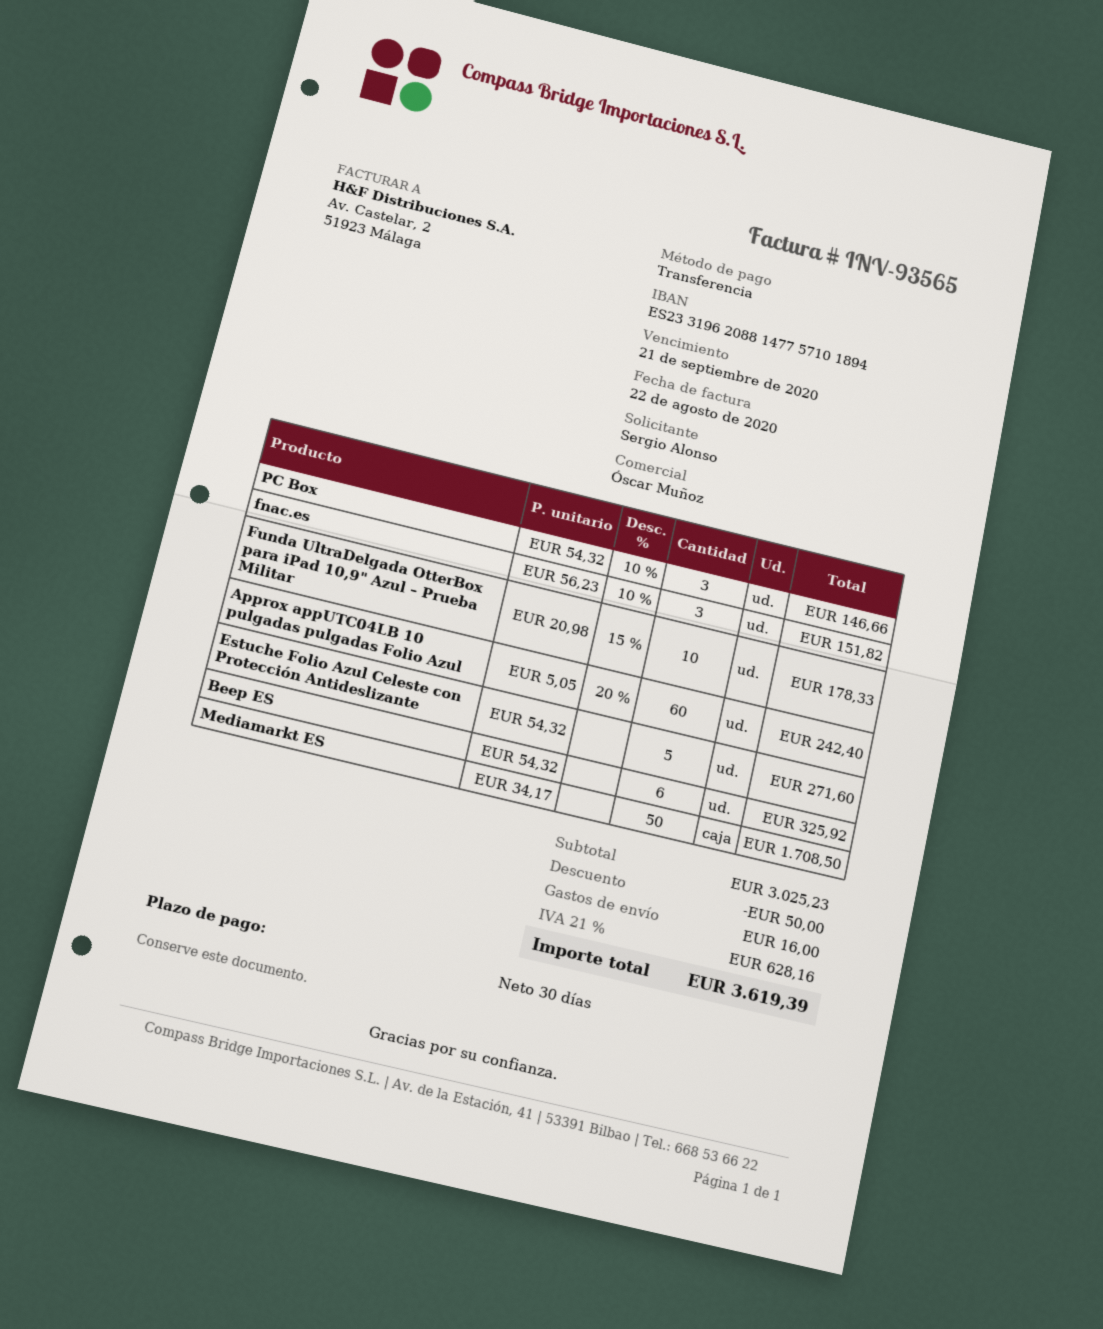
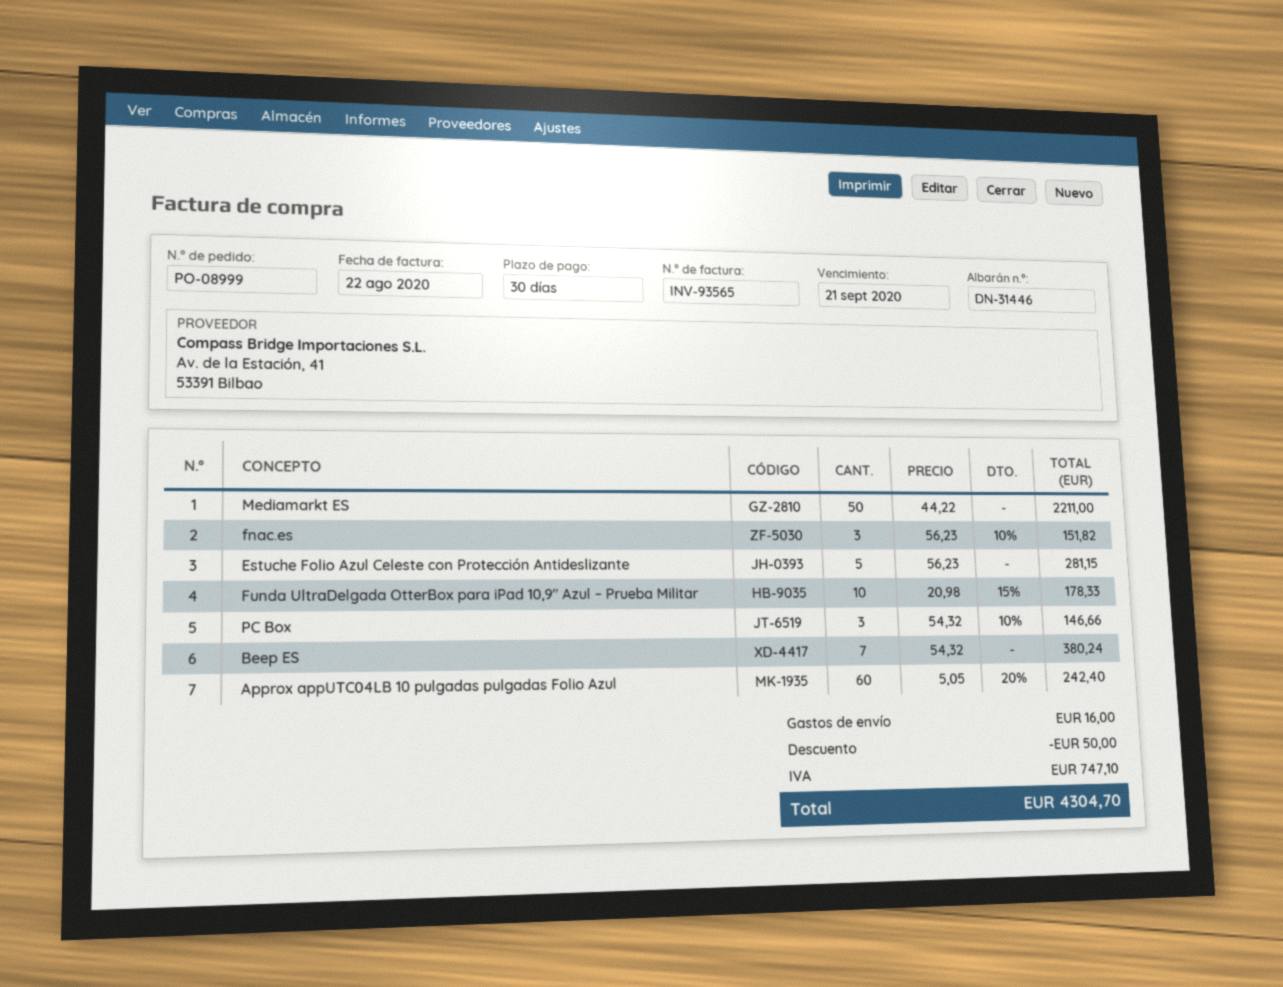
Estuche Folio Azul Celeste con Protección Antideslizante: 5 x 54.32 = 271.60 -> 5 x 56.23 = 281.15
Beep ES: 6 x 54.32 = 325.92 -> 7 x 54.32 = 380.24
Mediamarkt ES: 50 x 34.17 = 1708.50 -> 50 x 44.22 = 2211.00
tax: 628.16 -> 747.10
total: 3619.39 -> 4304.70

